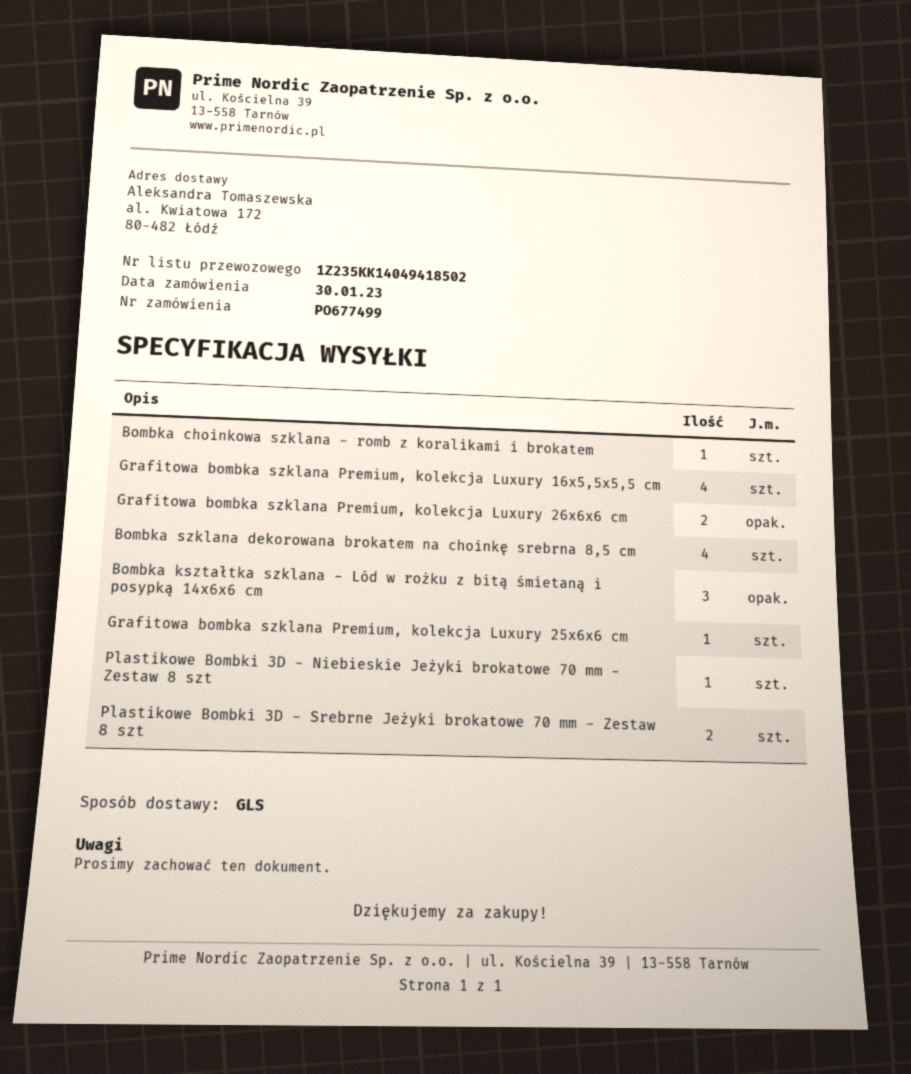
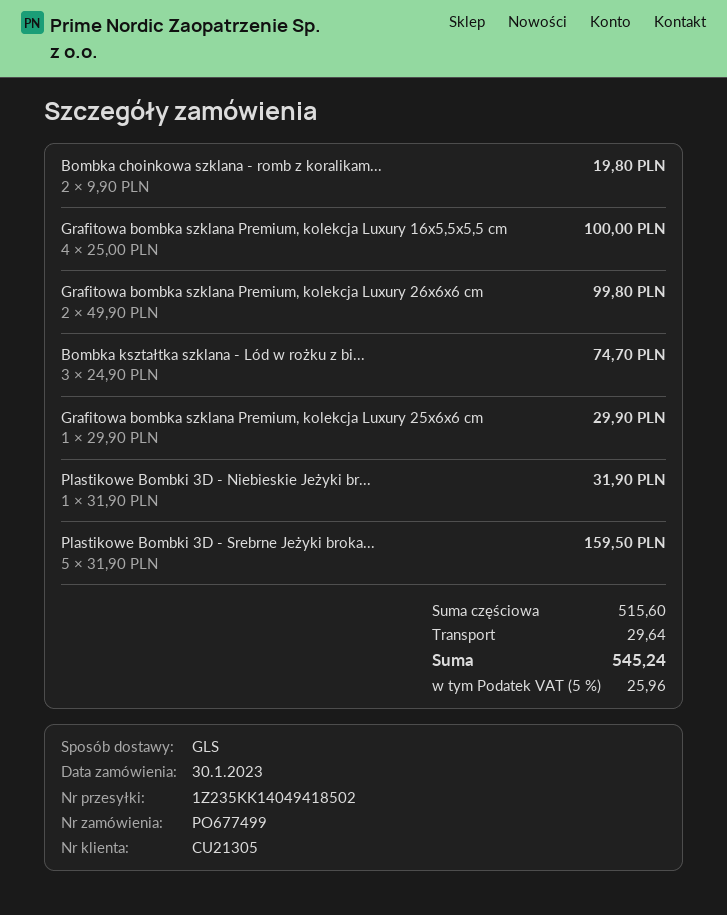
Bombka choinkowa szklana - romb z koralikami i brokatem: 1 -> 2
Bombka szklana dekorowana brokatem na choinkę srebrna 8,5 cm: 4 -> none
Plastikowe Bombki 3D - Srebrne Jeżyki brokatowe 70 mm - Zestaw 8 szt: 2 -> 5

